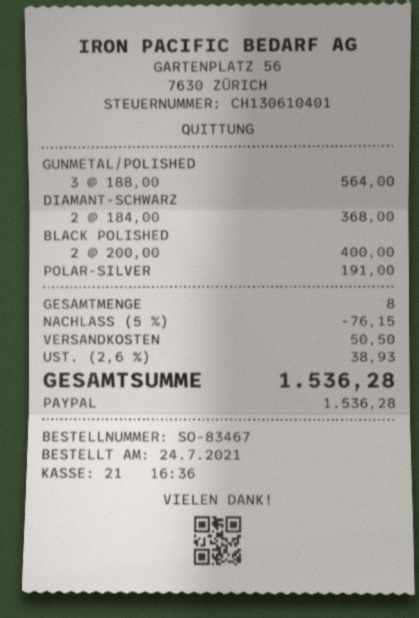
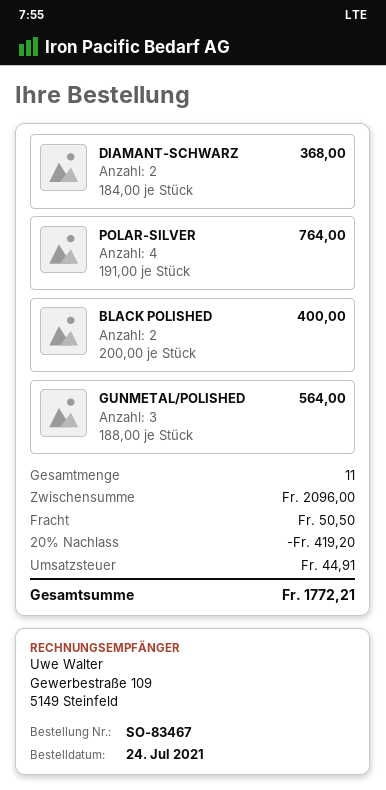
POLAR-SILVER: 1 x 191.00 = 191.00 -> 4 x 191.00 = 764.00
total quantity: 8 -> 11
discount: 5% = 76.15 -> 20% = 419.20
tax: 38.93 -> 44.91
total: 1536.28 -> 1772.21

